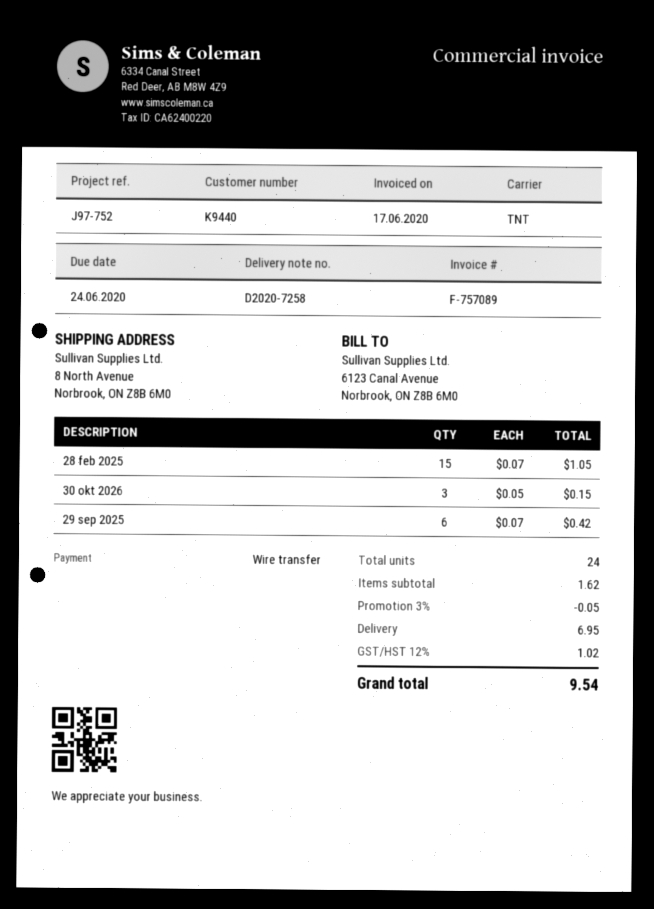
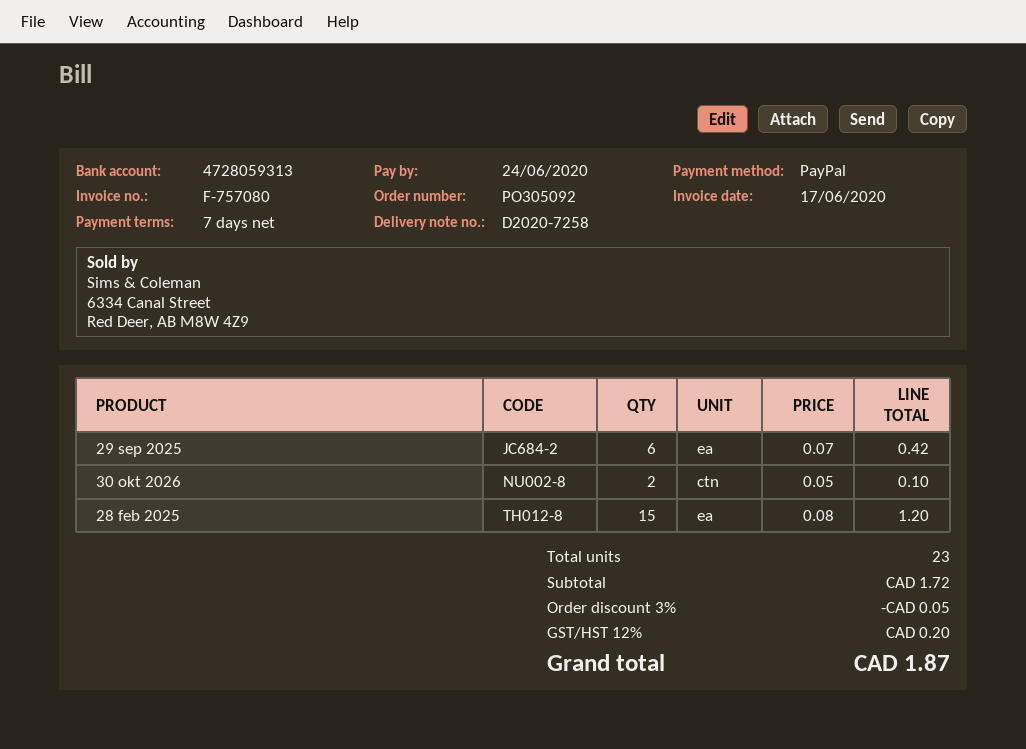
invoice number: F-757089 -> F-757080
payment method: bank transfer -> PayPal
28 feb 2025: 15 x 0.07 = 1.05 -> 15 x 0.08 = 1.20
30 okt 2026: 3 x 0.05 = 0.15 -> 2 x 0.05 = 0.10
total quantity: 24 -> 23
subtotal: 1.62 -> 1.72
shipping: 6.95 -> none
tax: 12% = 1.02 -> 12% = 0.20
total: 9.54 -> 1.87

